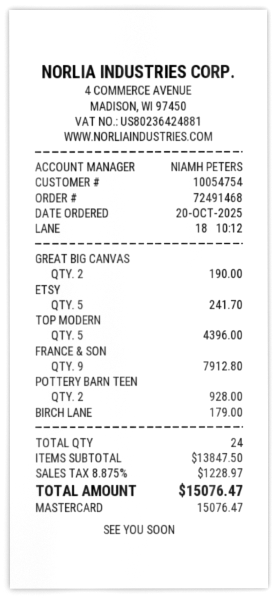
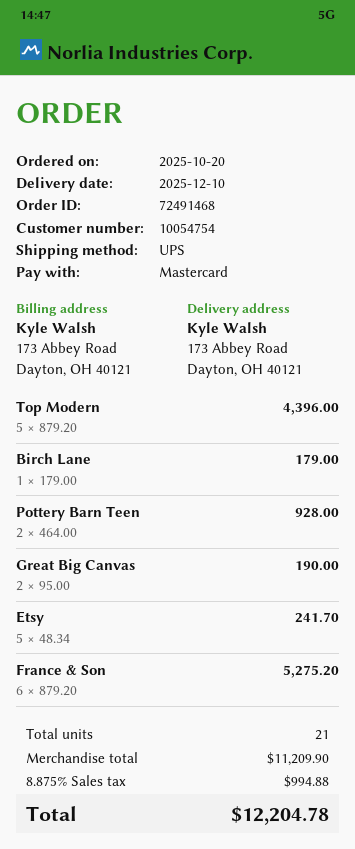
FRANCE & SON: 9 for 7912.80 -> 6 for 5275.20
total quantity: 24 -> 21
subtotal: 13847.50 -> 11209.90
tax: 8.875% = 1228.97 -> 8.875% = 994.88
total: 15076.47 -> 12204.78

